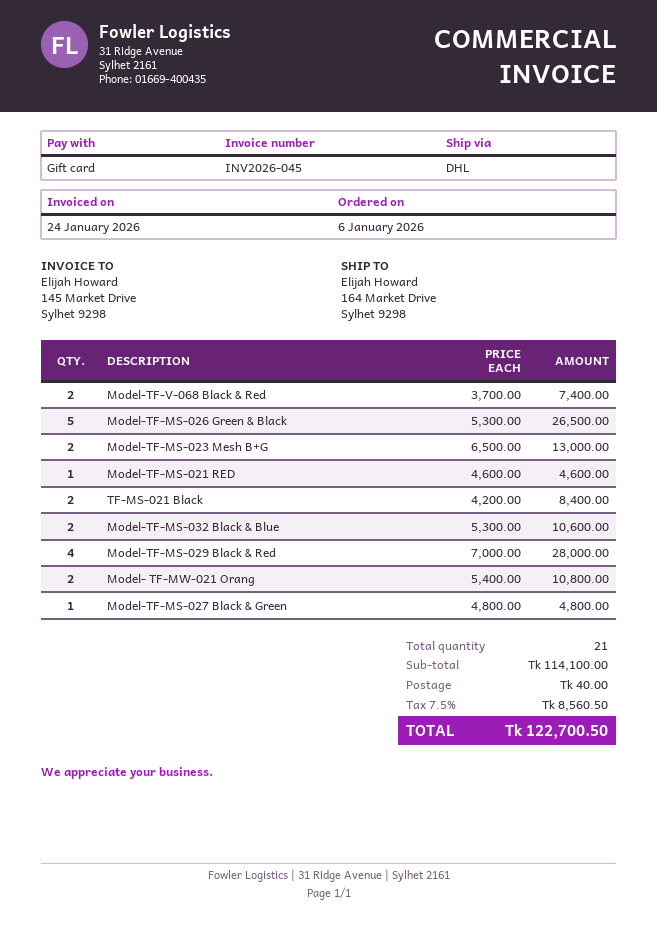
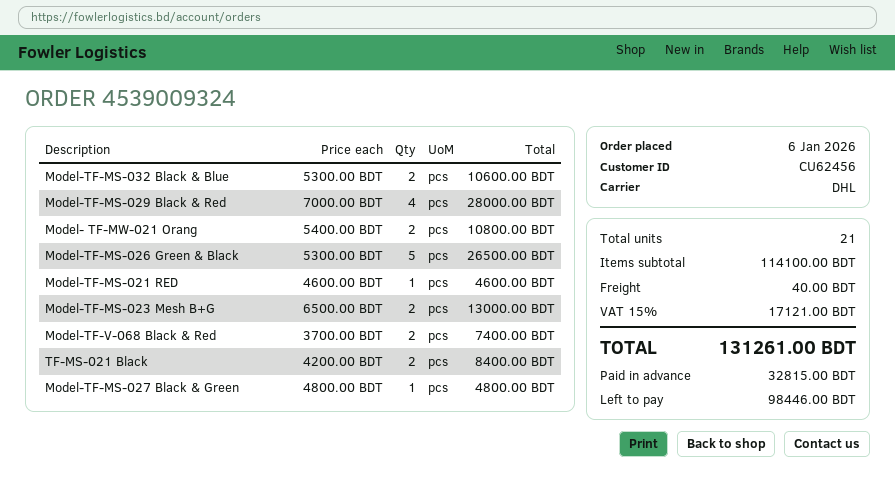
tax: 7.5% = 8560.50 -> 15% = 17121.00
total: 122700.50 -> 131261.00

